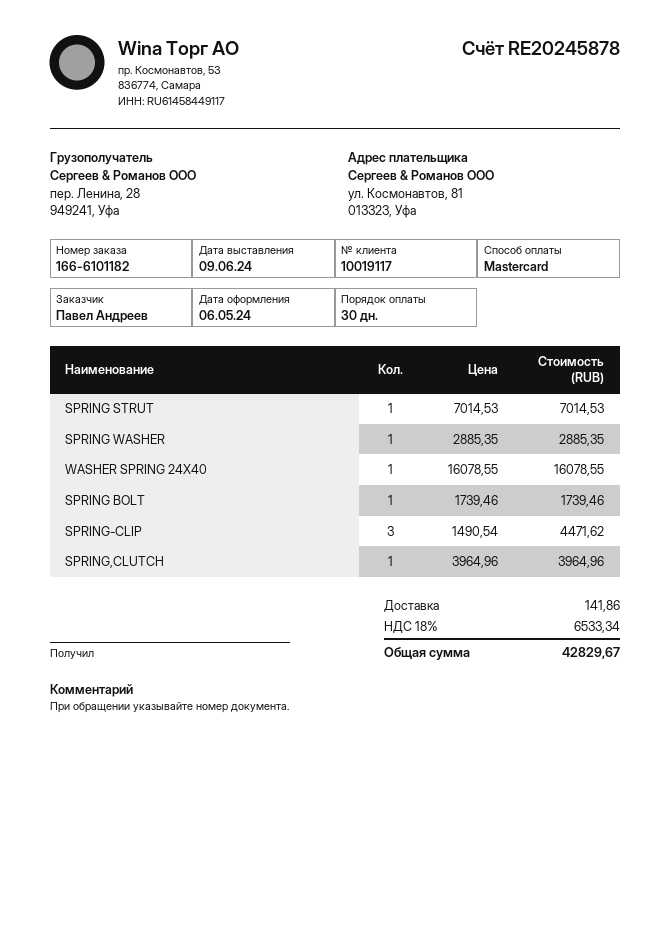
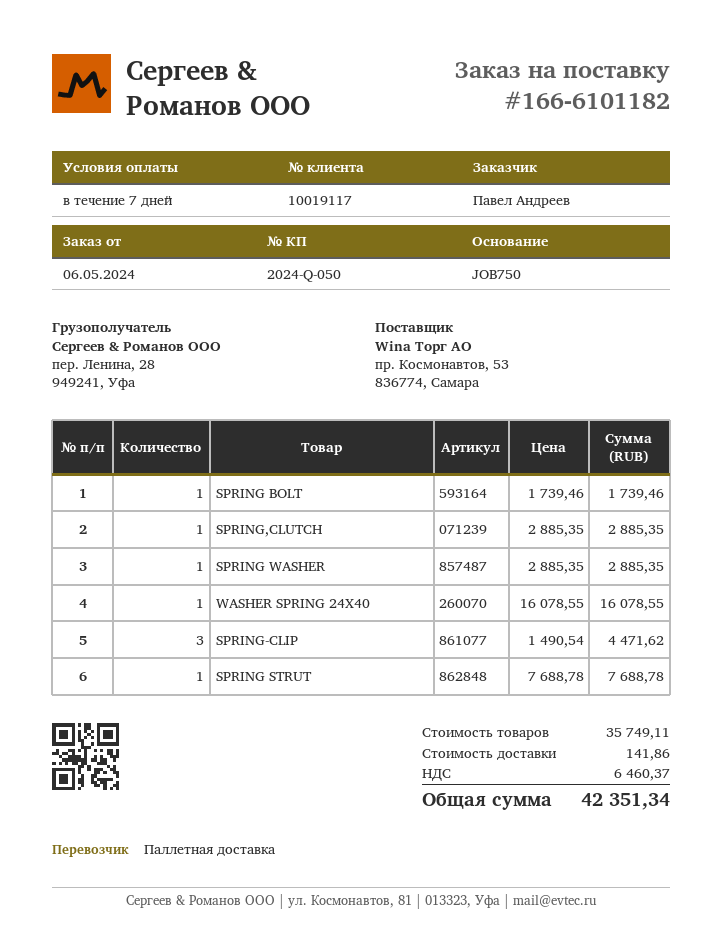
payment terms: 30 days -> 7 days
SPRING STRUT: 1 x 7014.53 = 7014.53 -> 1 x 7688.78 = 7688.78
SPRING,CLUTCH: 1 x 3964.96 = 3964.96 -> 1 x 2885.35 = 2885.35
tax: 6533.34 -> 6460.37
total: 42829.67 -> 42351.34

